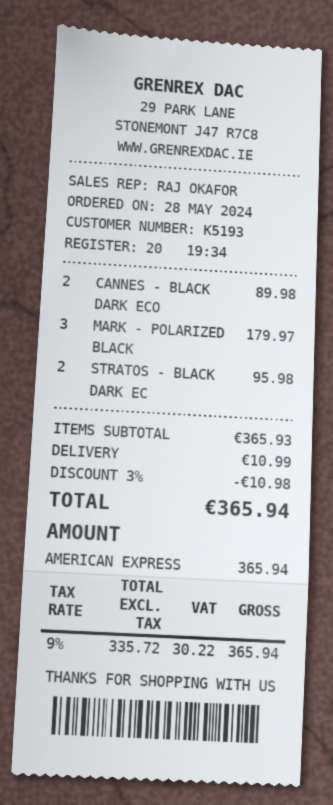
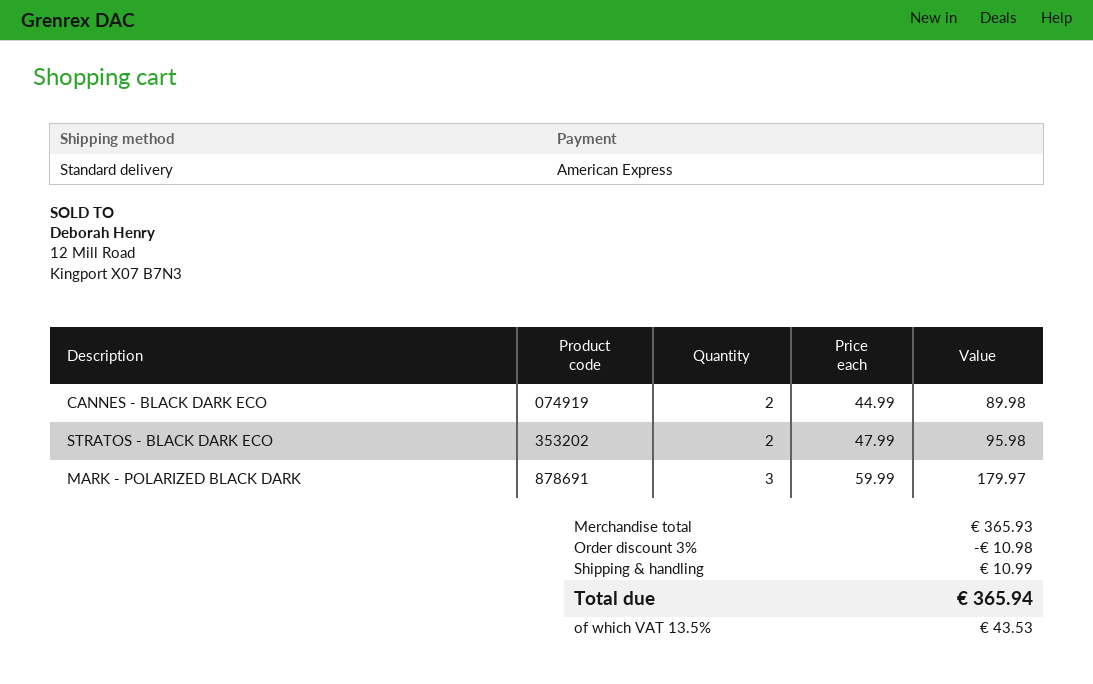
tax: 9% = 30.22 -> 13.5% = 43.53

